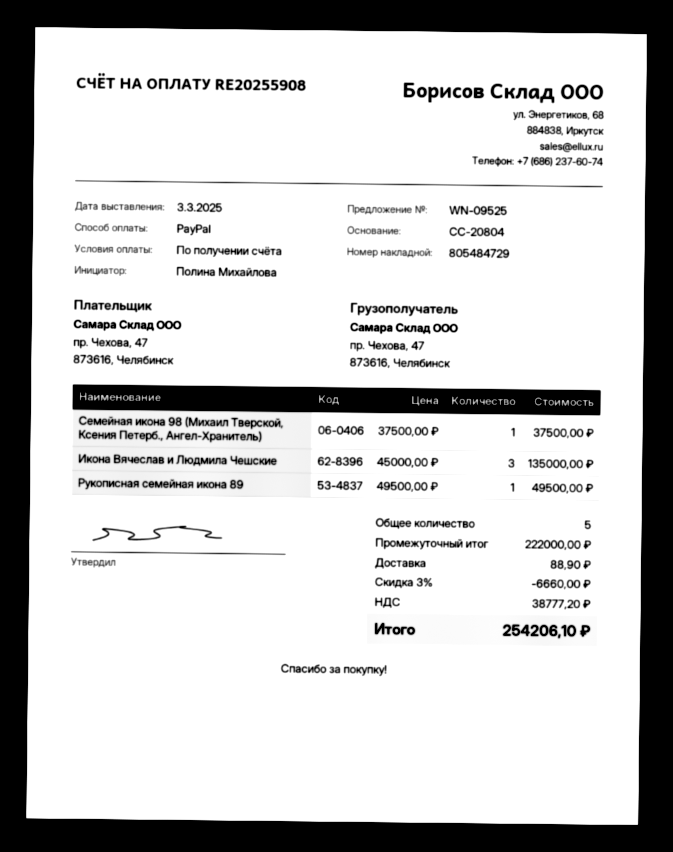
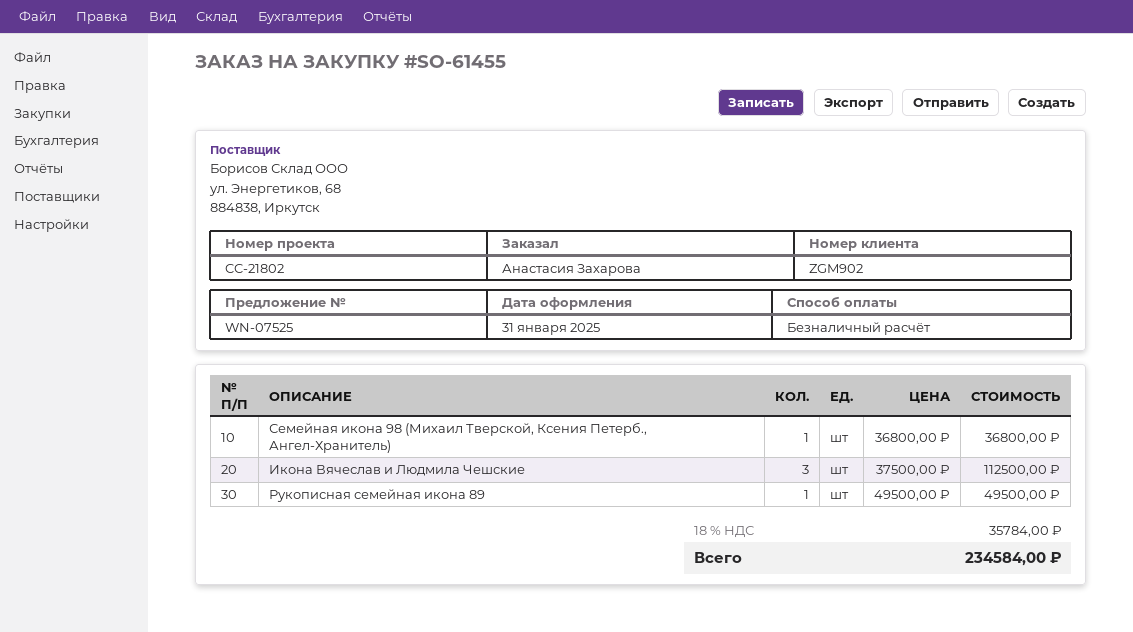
quote number: WN-09525 -> WN-07525
reference: CC-20804 -> CC-21802
ordered by: Полина Михайлова -> Анастасия Захарова
payment method: PayPal -> bank transfer
Семейная икона 98 (Михаил Тверской, Ксения Петерб., Ангел-Хранитель): 1 x 37500.00 = 37500.00 -> 1 x 36800.00 = 36800.00
Икона Вячеслав и Людмила Чешские: 3 x 45000.00 = 135000.00 -> 3 x 37500.00 = 112500.00
discount: 3% = 6660.00 -> none
shipping: 88.90 -> none
tax: 38777.20 -> 35784.00
total: 254206.10 -> 234584.00

